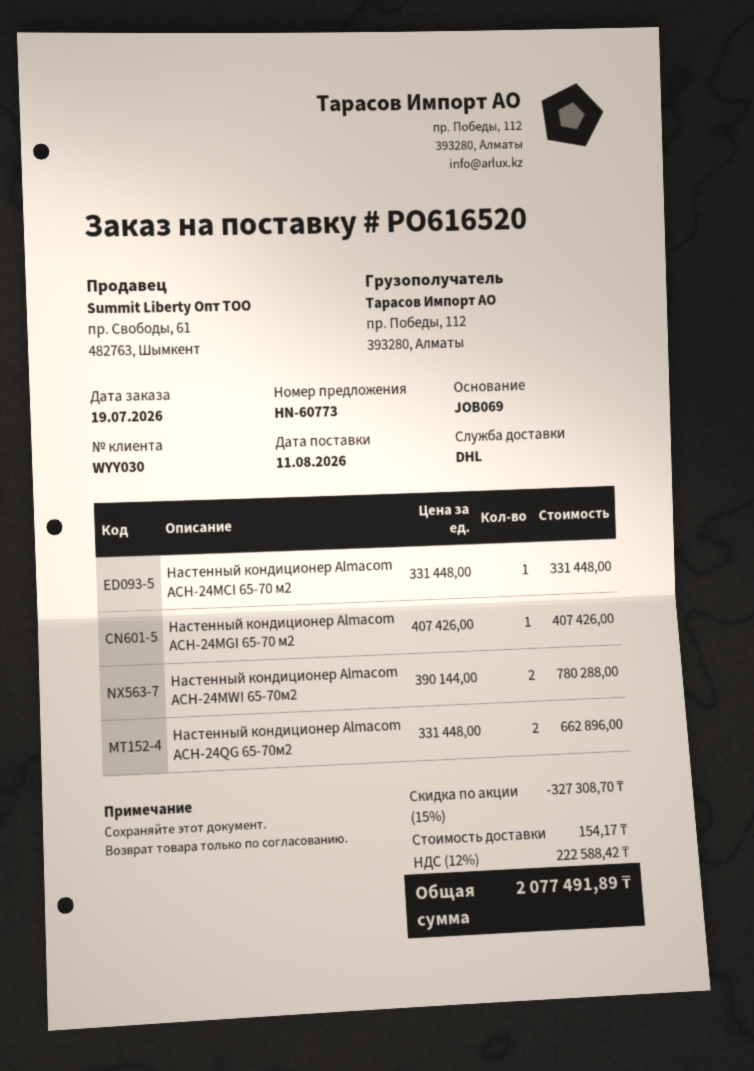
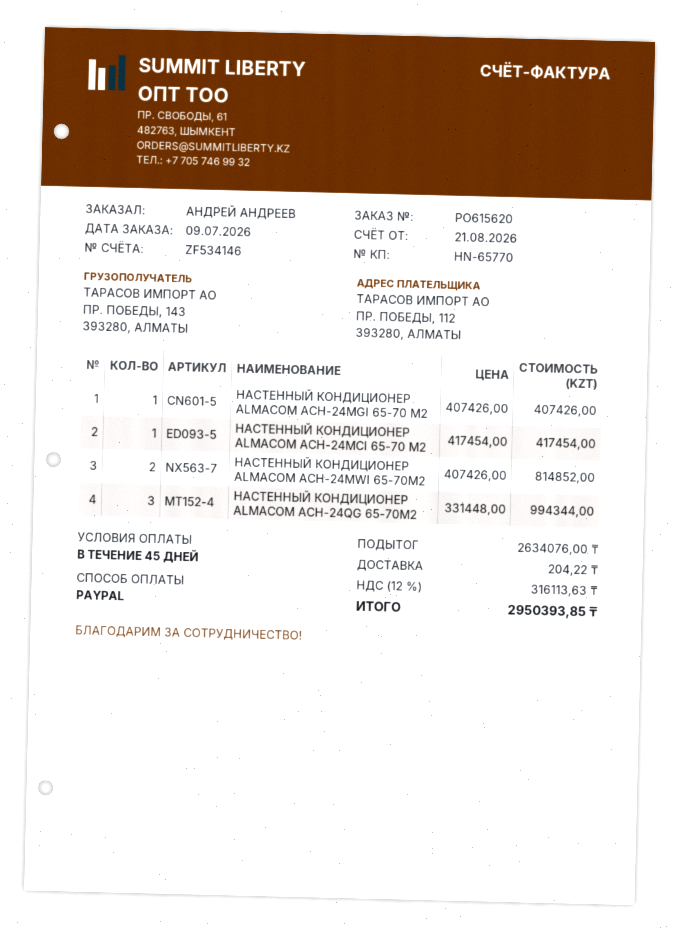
quote number: HN-60773 -> HN-65770
order number: PO616520 -> PO615620
order date: 2026-07-19 -> 2026-07-09
ship to: пр. Победы, 112, 393280, Алматы -> ПР. ПОБЕДЫ, 143, 393280, АЛМАТЫ
Настенный кондиционер Almacom ACH-24MCI 65-70 м2: 1 x 331448.00 = 331448.00 -> 1 x 417454.00 = 417454.00
Настенный кондиционер Almacom ACH-24MWI 65-70м2: 2 x 390144.00 = 780288.00 -> 2 x 407426.00 = 814852.00
Настенный кондиционер Almacom ACH-24QG 65-70м2: 2 x 331448.00 = 662896.00 -> 3 x 331448.00 = 994344.00
discount: 15% = 327308.70 -> none
shipping: 154.17 -> 204.22
tax: 12% = 222588.42 -> 12% = 316113.63
total: 2077491.89 -> 2950393.85

